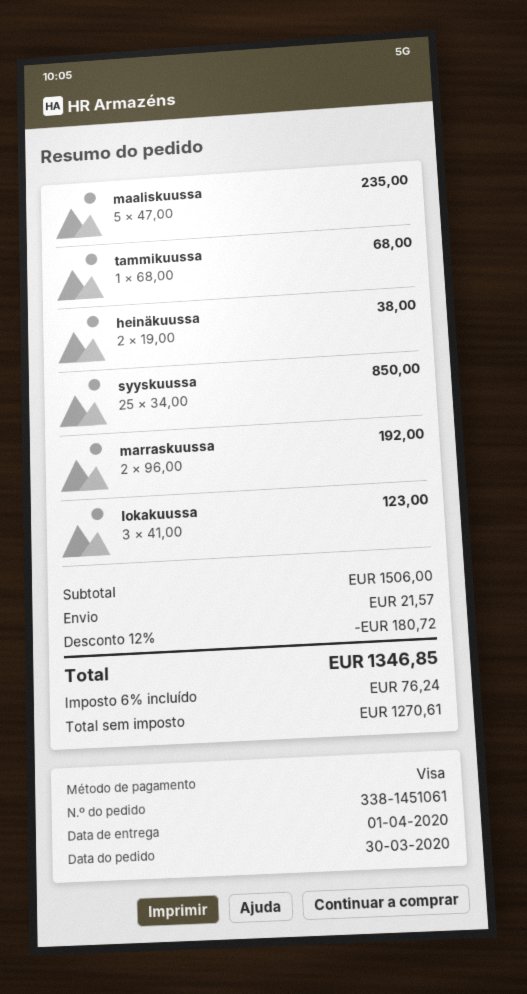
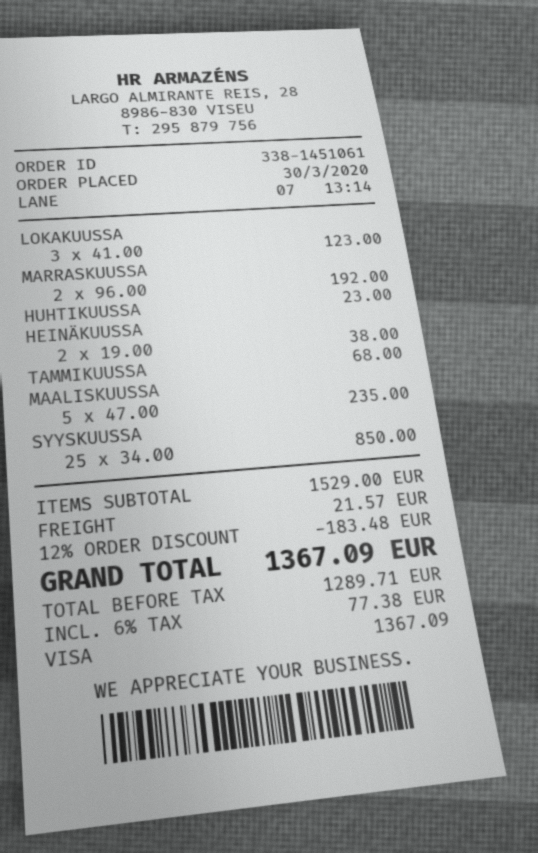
HUHTIKUUSSA: none -> 1 x 23.00 = 23.00
subtotal: 1506.00 -> 1529.00
discount: 12% = 180.72 -> 12% = 183.48
net: 1270.61 -> 1289.71
tax: 6% = 76.24 -> 6% = 77.38
total: 1346.85 -> 1367.09

